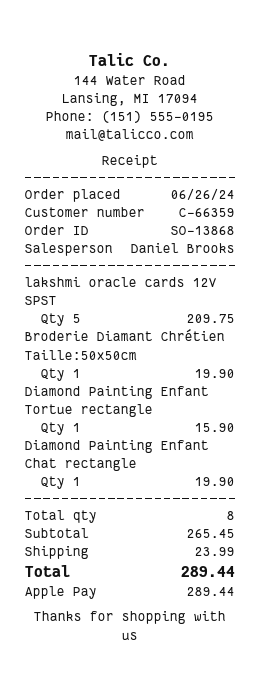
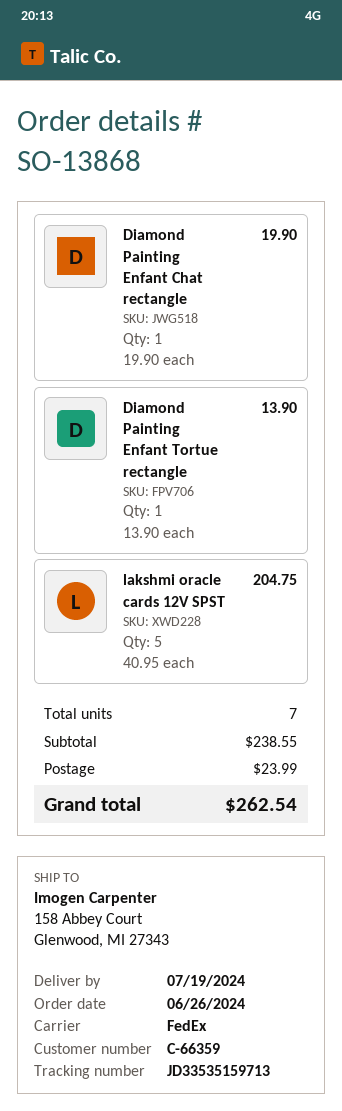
lakshmi oracle cards 12V SPST: 5 for 209.75 -> 5 for 204.75
Broderie Diamant Chrétien Taille:50x50cm: 1 for 19.90 -> none
Diamond Painting Enfant Tortue rectangle: 1 for 15.90 -> 1 for 13.90
total quantity: 8 -> 7
subtotal: 265.45 -> 238.55
total: 289.44 -> 262.54

